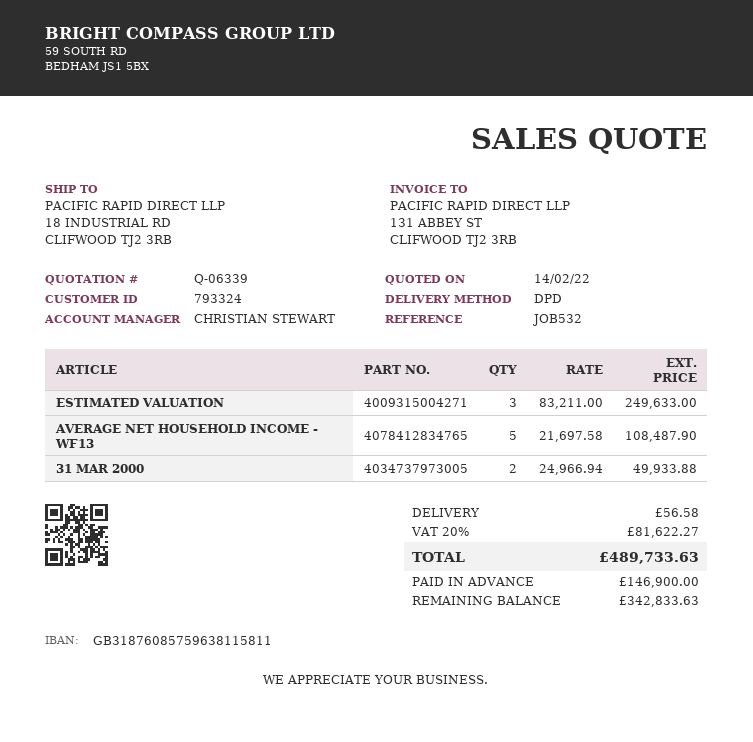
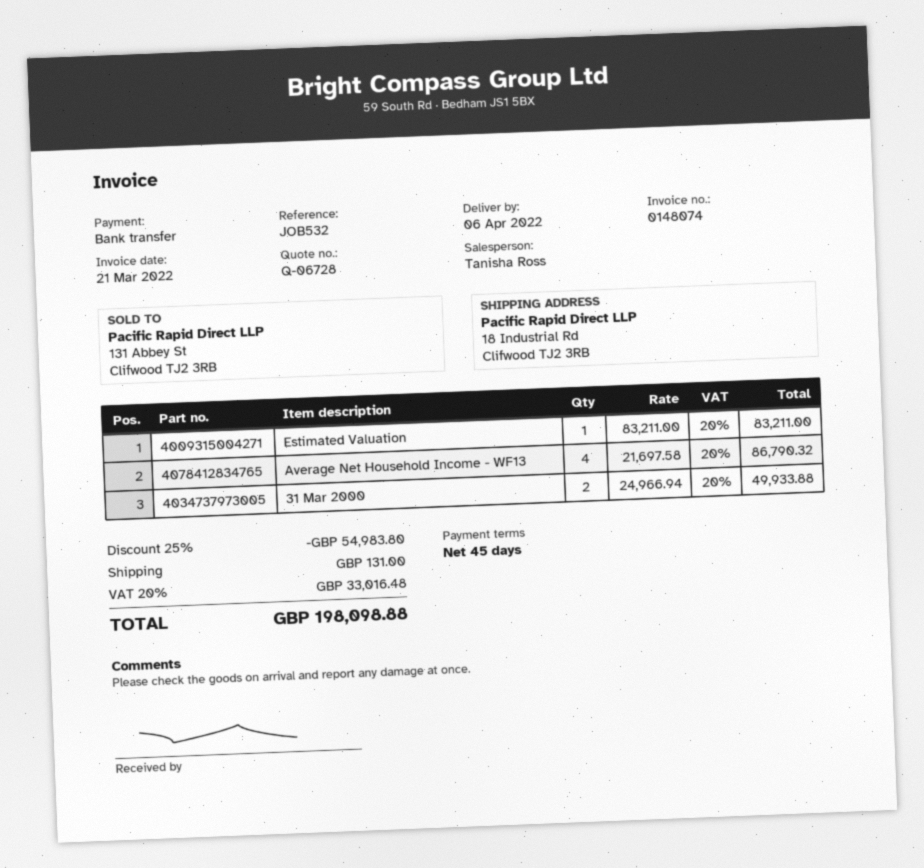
quote number: Q-06339 -> Q-06728
sales rep: CHRISTIAN STEWART -> Tanisha Ross
ESTIMATED VALUATION: 3 x 83211.00 = 249633.00 -> 1 x 83211.00 = 83211.00
AVERAGE NET HOUSEHOLD INCOME - WF13: 5 x 21697.58 = 108487.90 -> 4 x 21697.58 = 86790.32
discount: none -> 25% = 54983.80
shipping: 56.58 -> 131.00
tax: 20% = 81622.27 -> 20% = 33016.48
total: 489733.63 -> 198098.88

